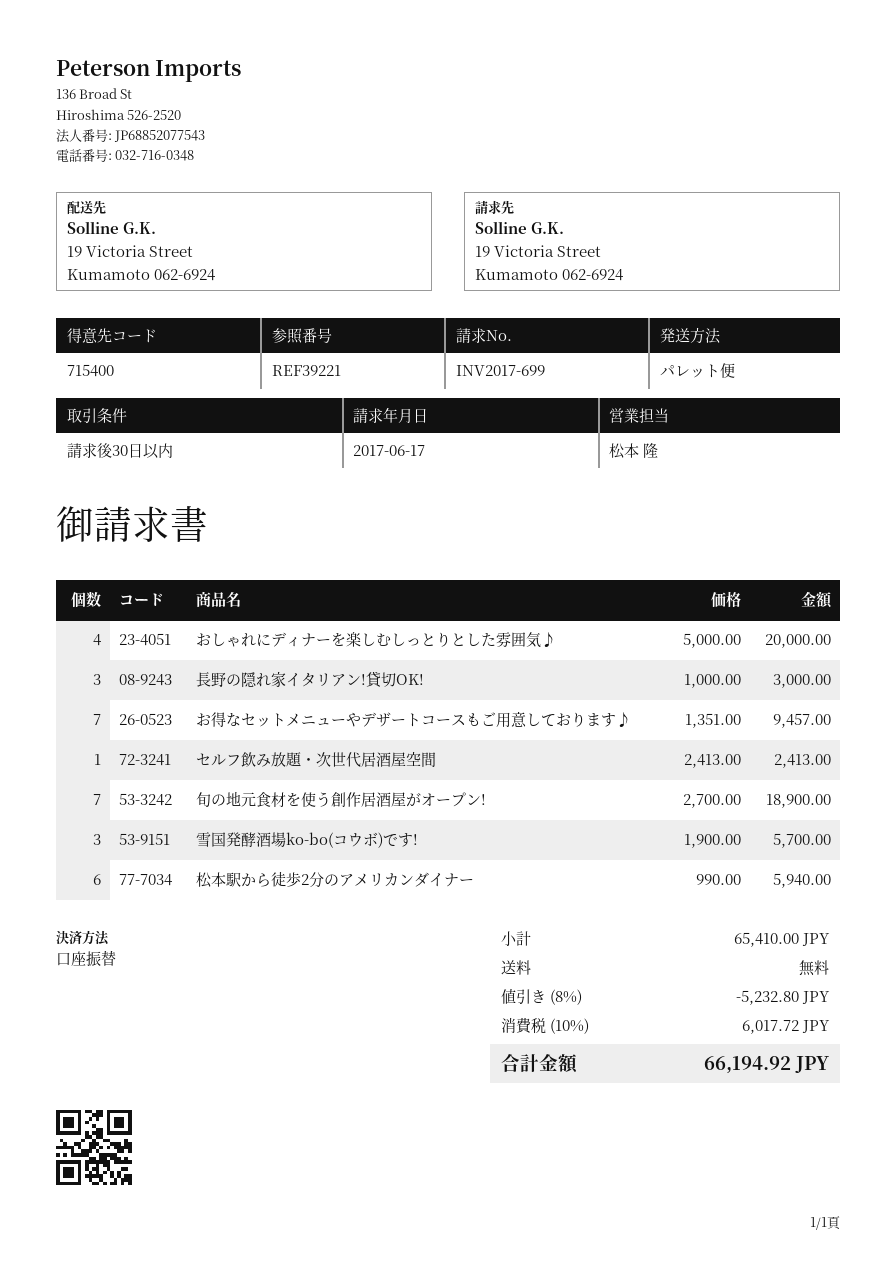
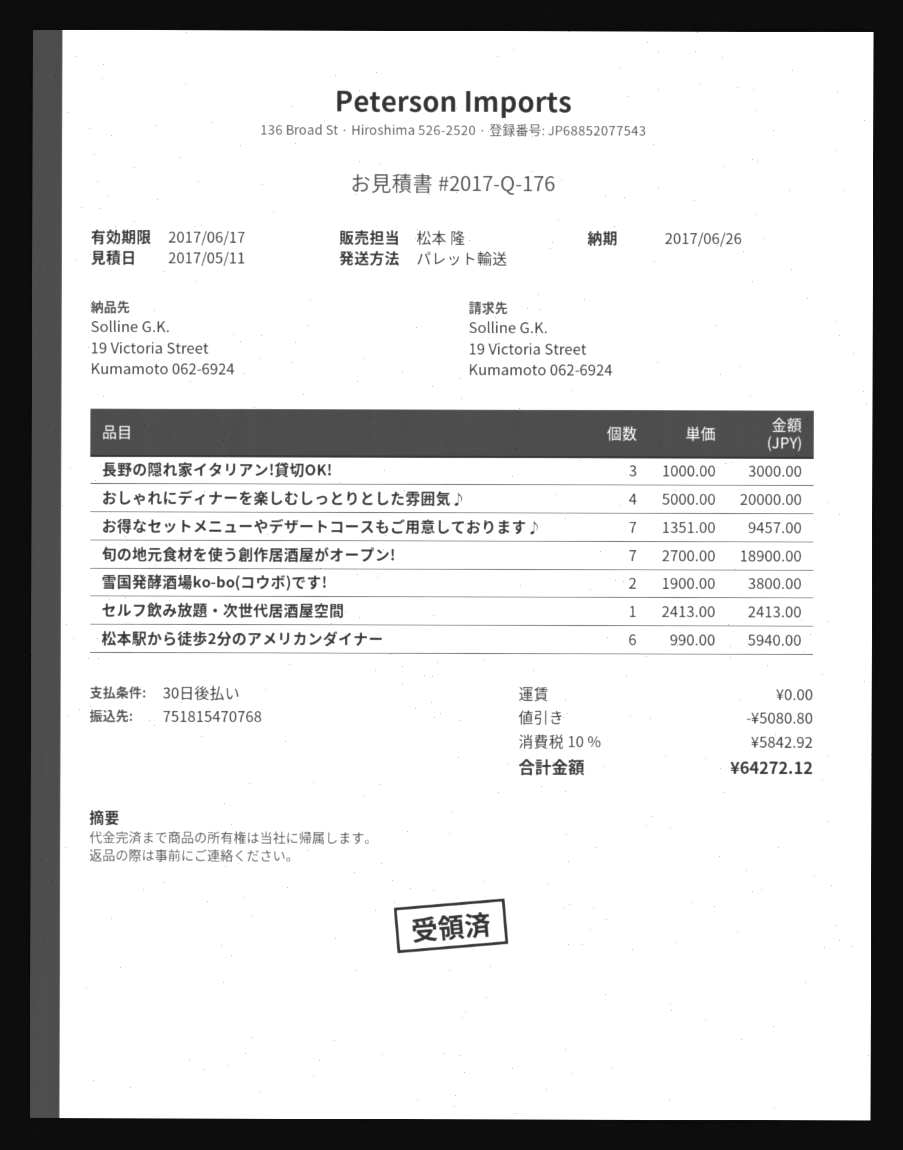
雪国発酵酒場ko-bo(コウボ)です!: 3 x 1900.00 = 5700.00 -> 2 x 1900.00 = 3800.00
discount: 5232.80 -> 5080.80
tax: 10% = 6017.72 -> 10% = 5842.92
total: 66194.92 -> 64272.12

